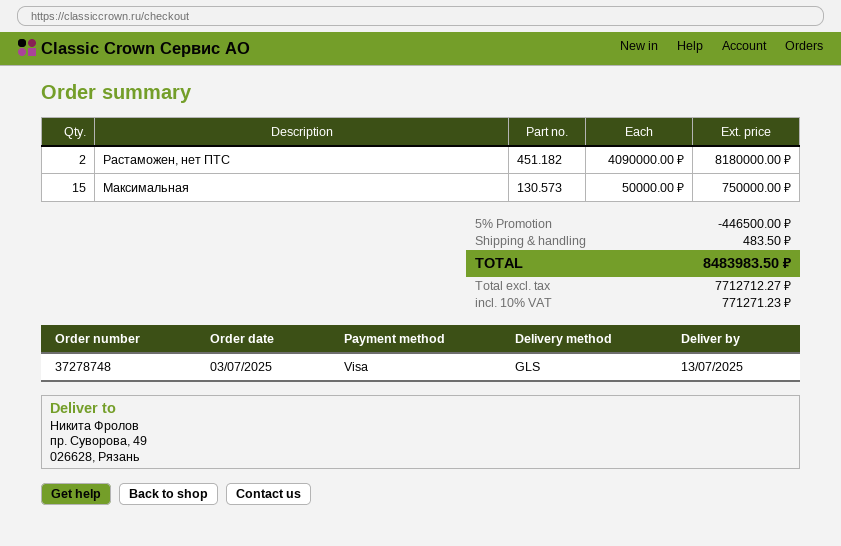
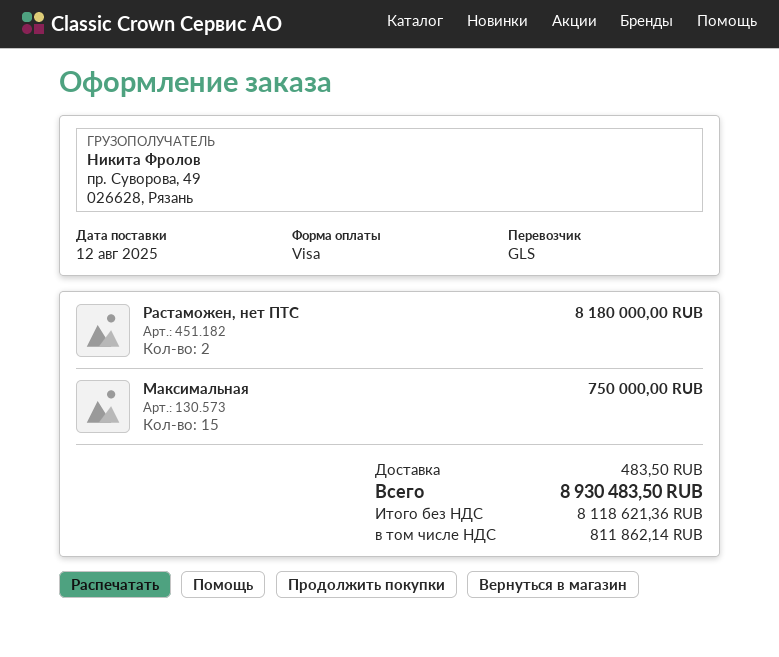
delivery date: 2025-07-13 -> 2025-08-12
discount: 5% = 446500.00 -> none
net: 7712712.27 -> 8118621.36
tax: 771271.23 -> 811862.14
total: 8483983.50 -> 8930483.50

